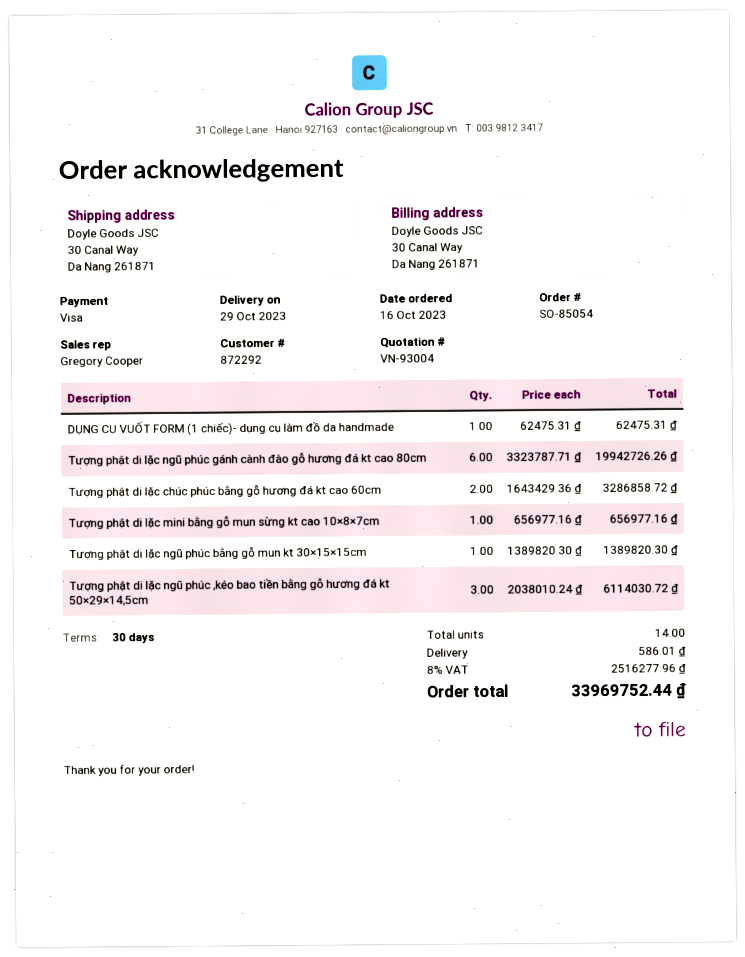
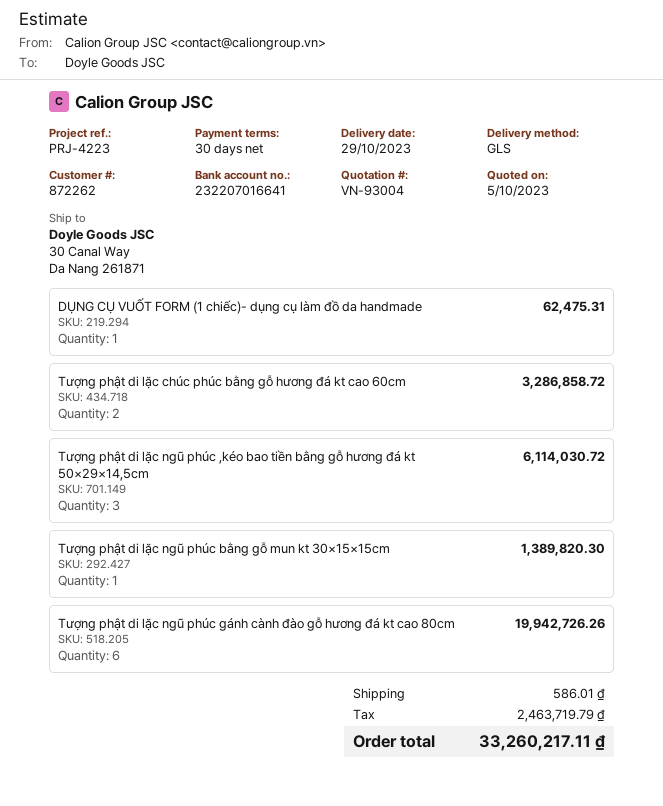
customer number: 872292 -> 872262
Tượng phật di lặc mini bằng gỗ mun sừng kt cao 10×8×7cm: 1 for 656977.16 -> none
tax: 2516277.96 -> 2463719.79
total: 33969752.44 -> 33260217.11

